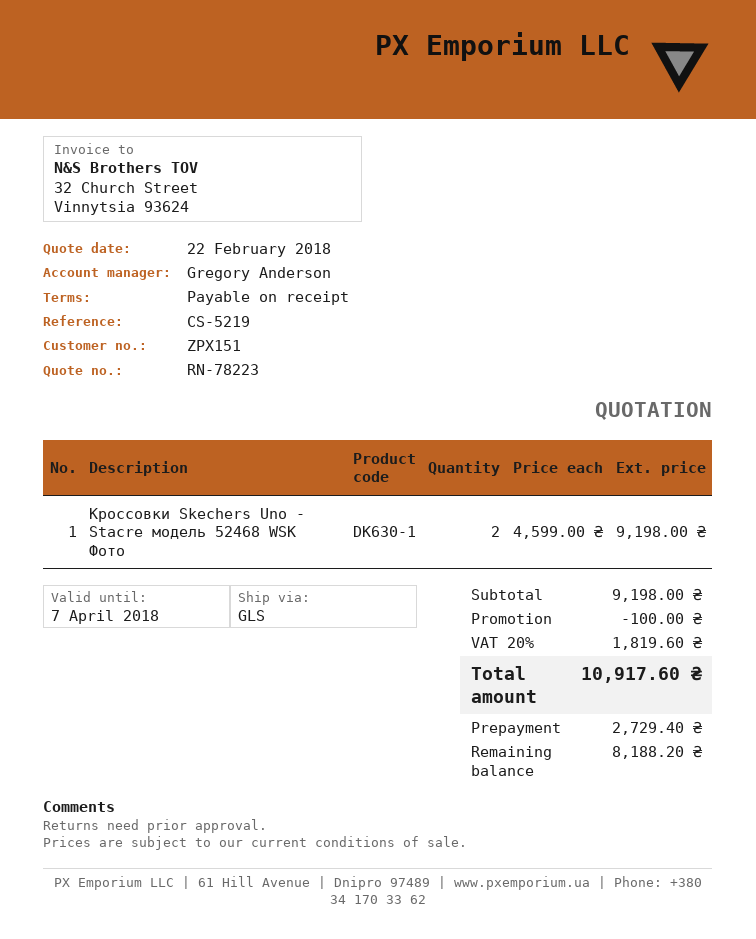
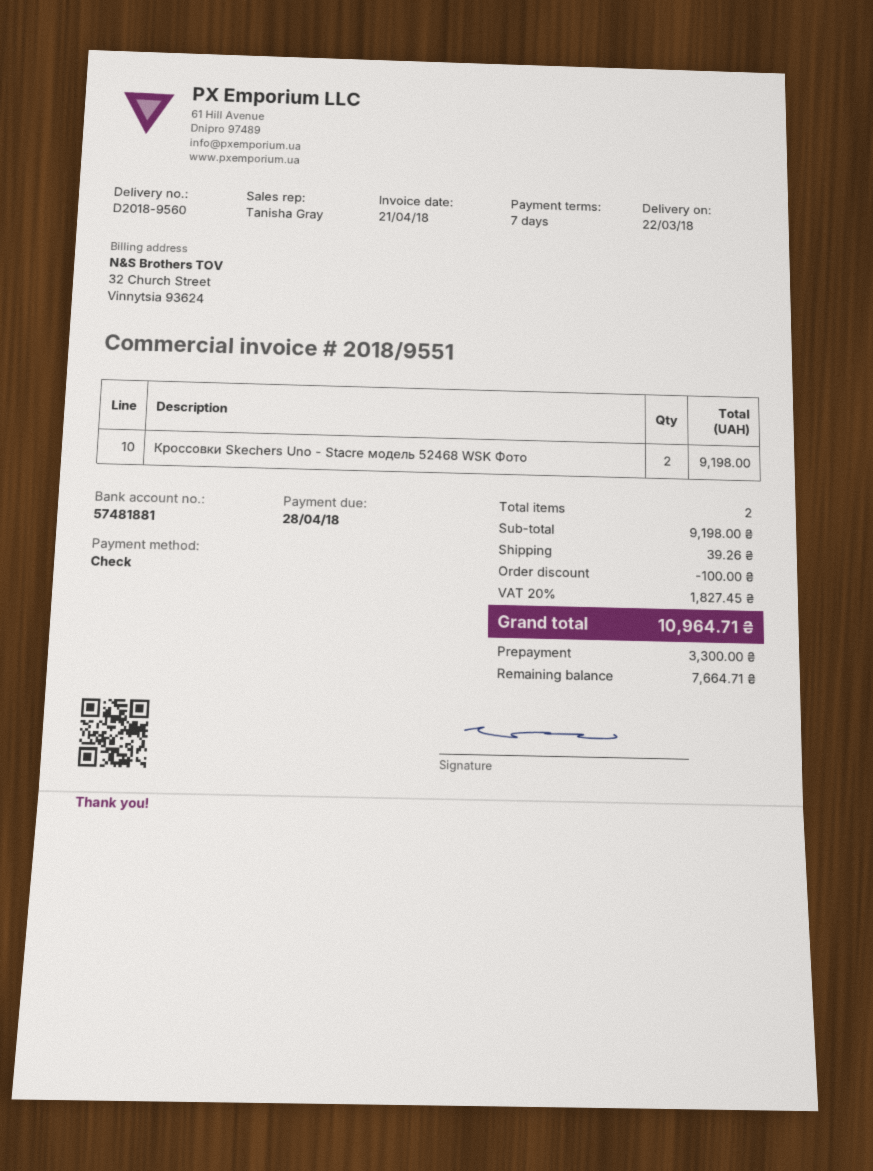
payment terms: on receipt -> 7 days
sales rep: Gregory Anderson -> Tanisha Gray
shipping: none -> 39.26
tax: 20% = 1819.60 -> 20% = 1827.45
total: 10917.60 -> 10964.71
deposit: 2729.40 -> 3300.00
balance: 8188.20 -> 7664.71

